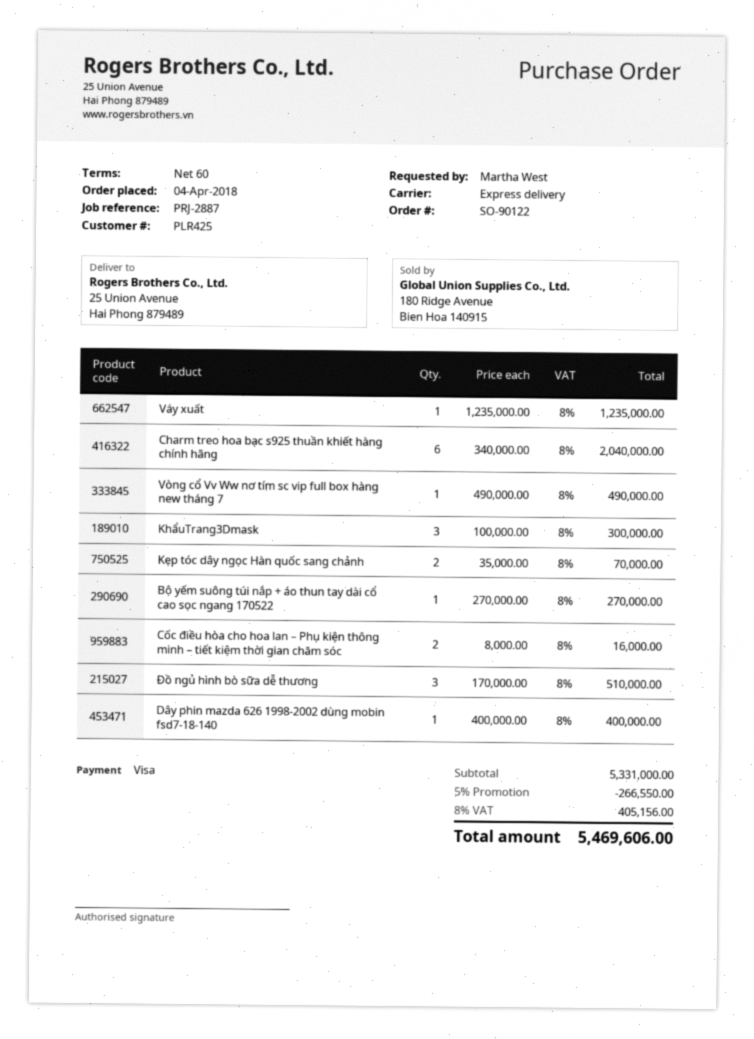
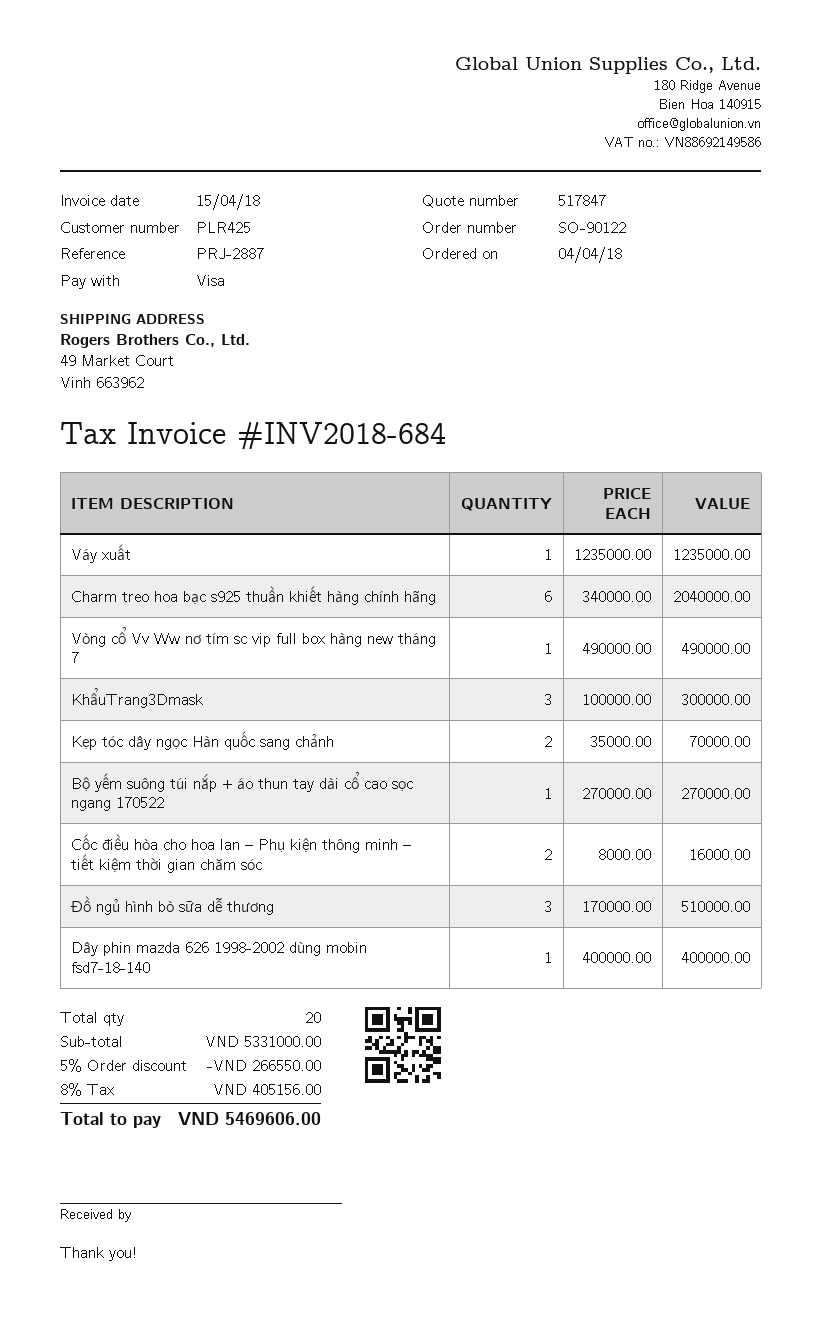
ship to: 25 Union Avenue, Hai Phong 879489 -> 49 Market Court, Vinh 663962

